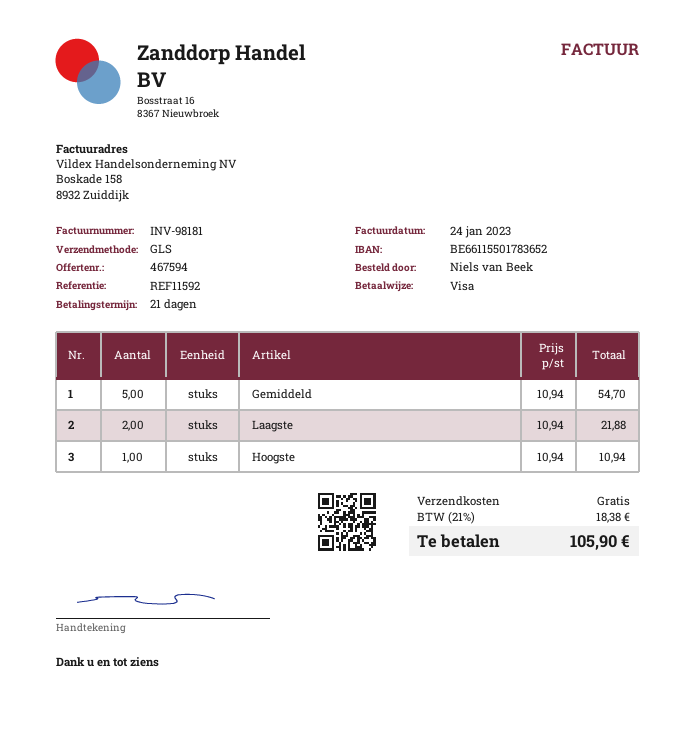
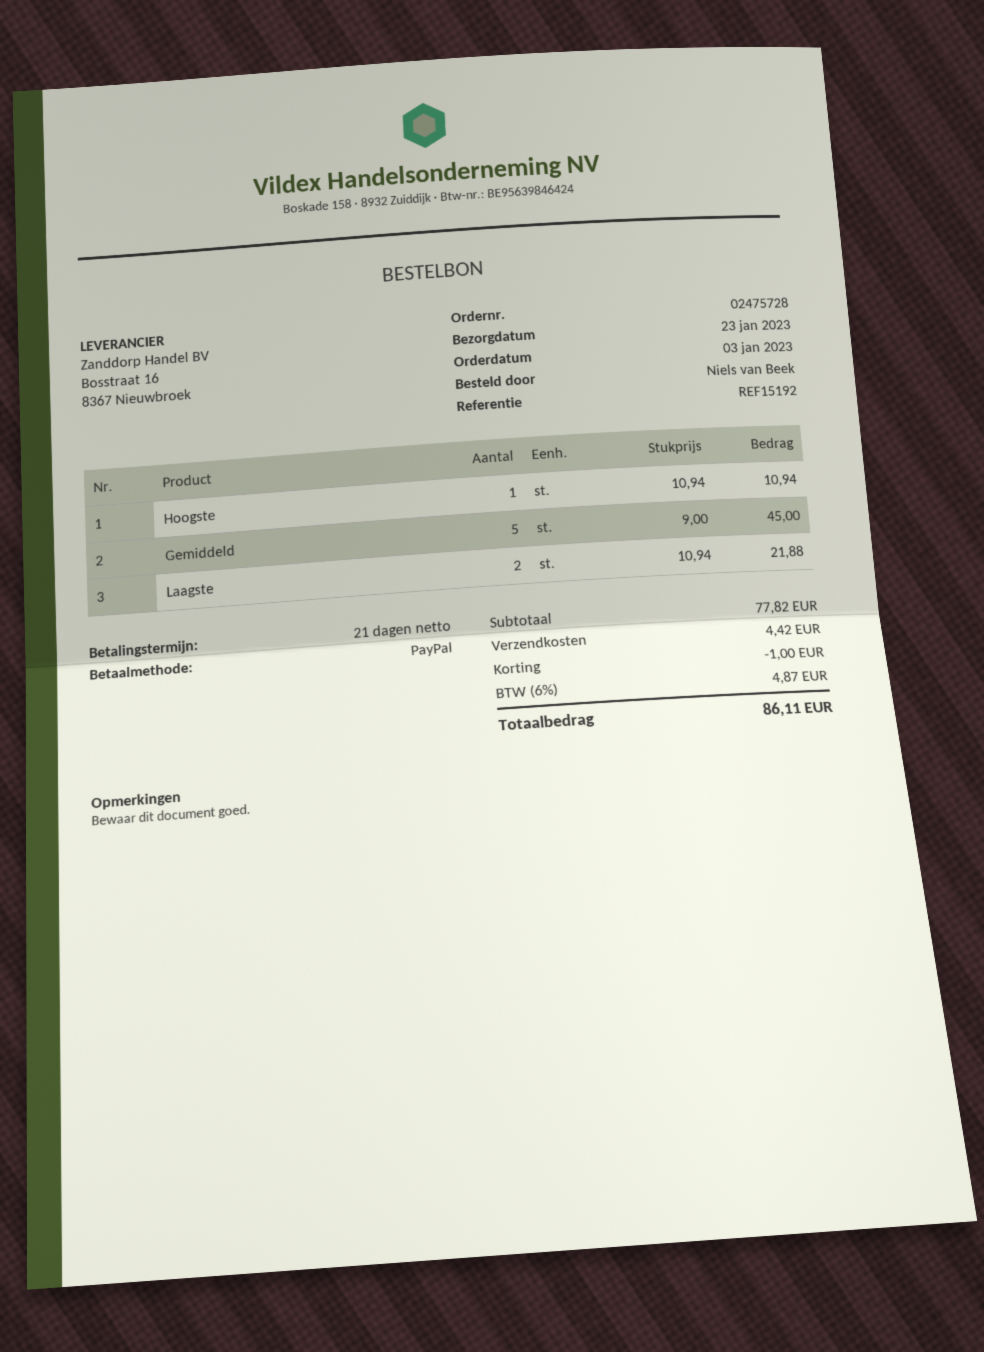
reference: REF11592 -> REF15192
payment method: Visa -> PayPal
Gemiddeld: 5 x 10.94 = 54.70 -> 5 x 9.00 = 45.00
discount: none -> 1.00
shipping: 0.00 -> 4.42
tax: 21% = 18.38 -> 6% = 4.87
total: 105.90 -> 86.11

